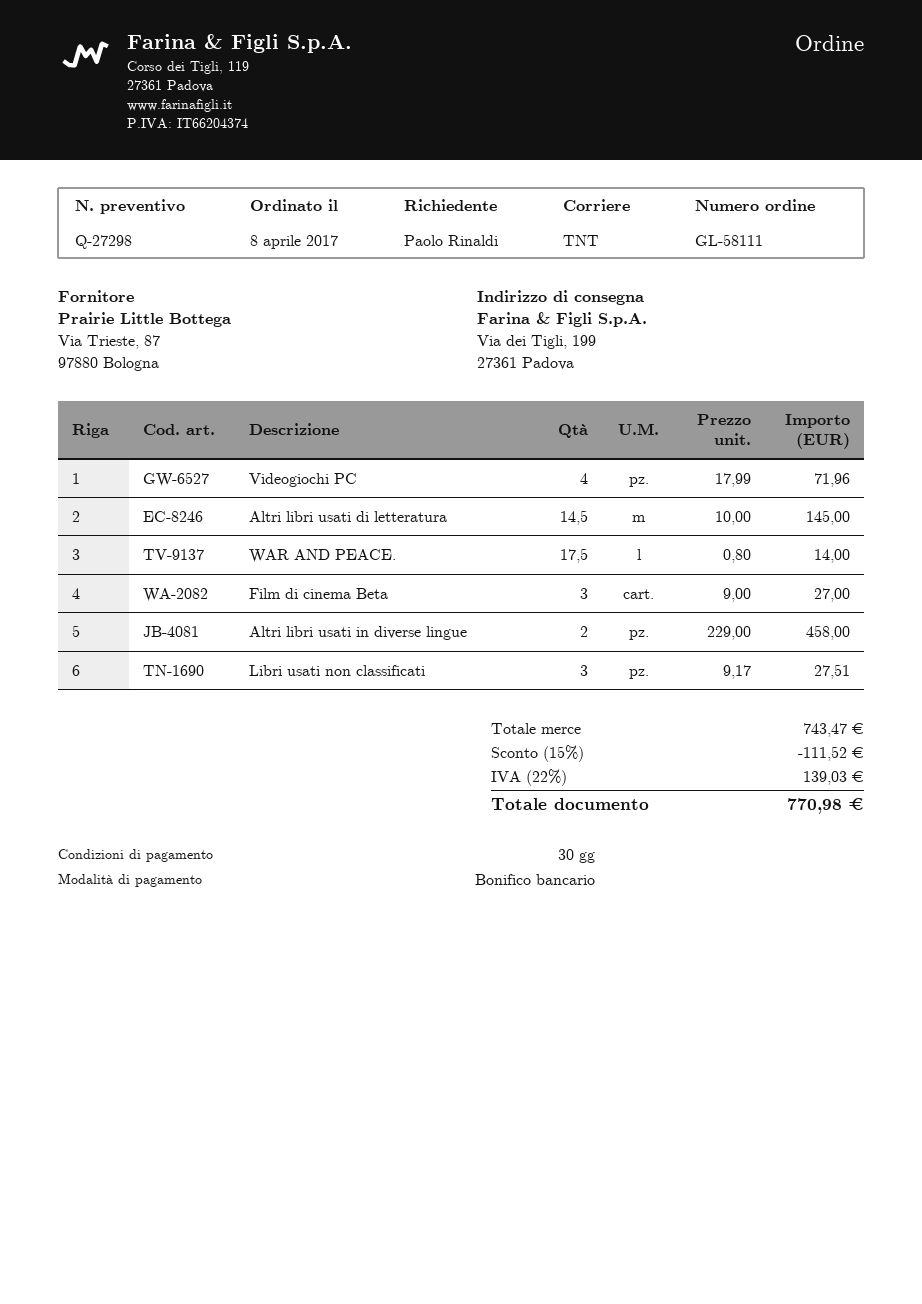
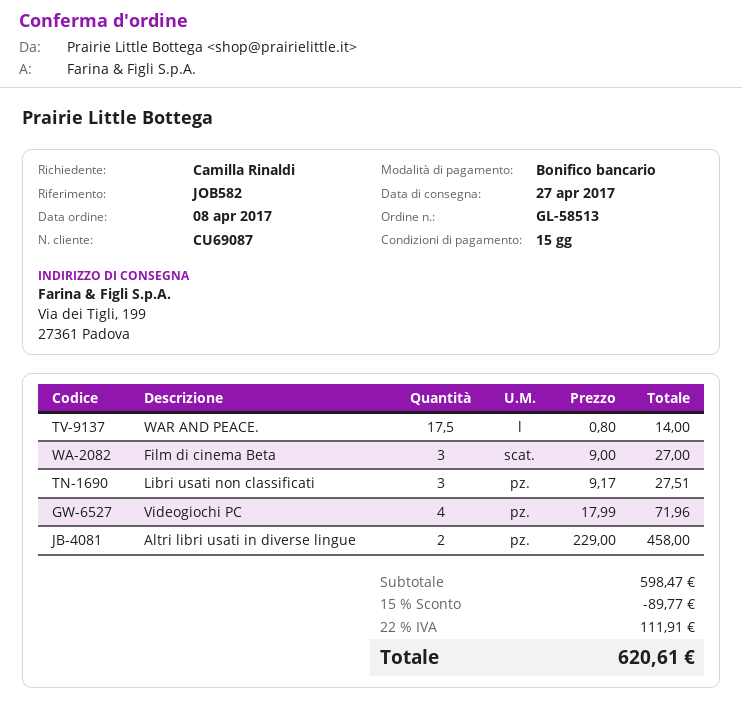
order number: GL-58111 -> GL-58513
payment terms: 30 days -> 15 days
ordered by: Paolo Rinaldi -> Camilla Rinaldi
Altri libri usati di letteratura: 14.5 x 10.00 = 145.00 -> none
subtotal: 743.47 -> 598.47
discount: 15% = 111.52 -> 15% = 89.77
tax: 22% = 139.03 -> 22% = 111.91
total: 770.98 -> 620.61

